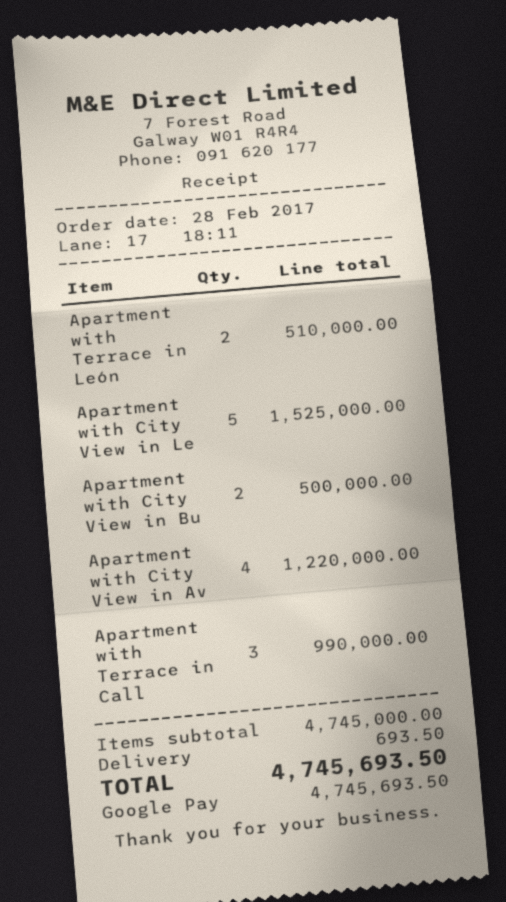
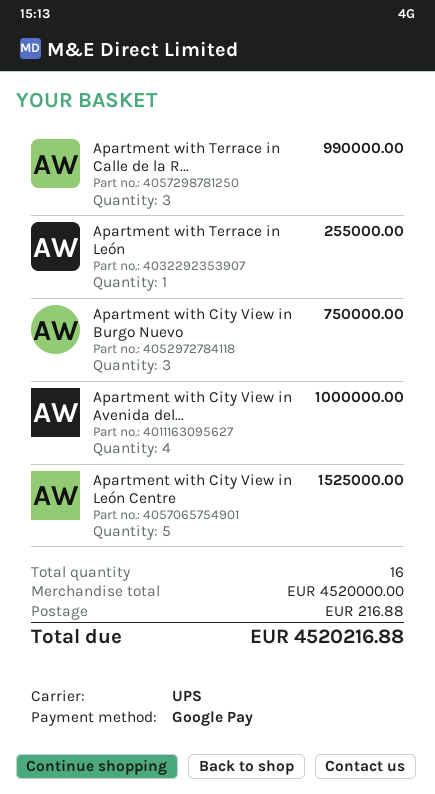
Apartment with Terrace in León: 2 for 510000.00 -> 1 for 255000.00
Apartment with City View in Bu: 2 for 500000.00 -> 3 for 750000.00
Apartment with City View in Av: 4 for 1220000.00 -> 4 for 1000000.00
subtotal: 4745000.00 -> 4520000.00
shipping: 693.50 -> 216.88
total: 4745693.50 -> 4520216.88

